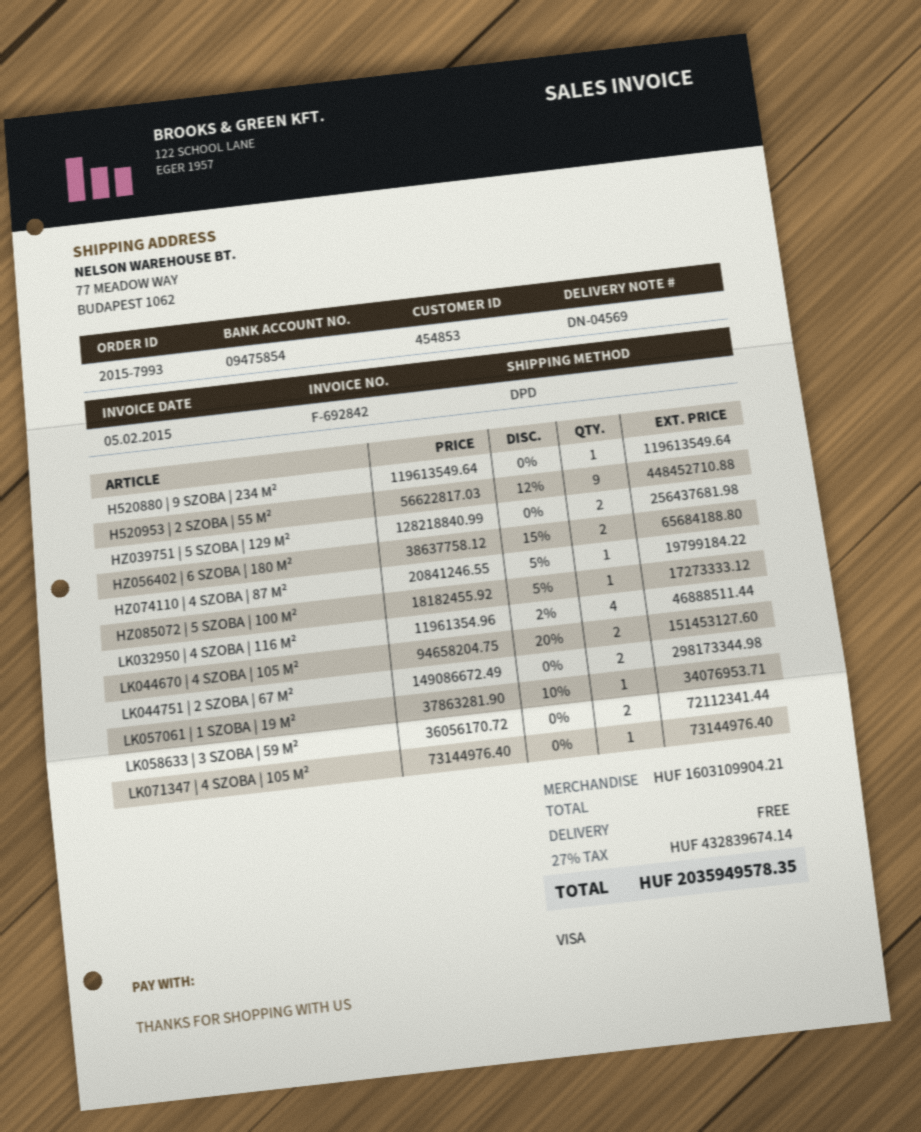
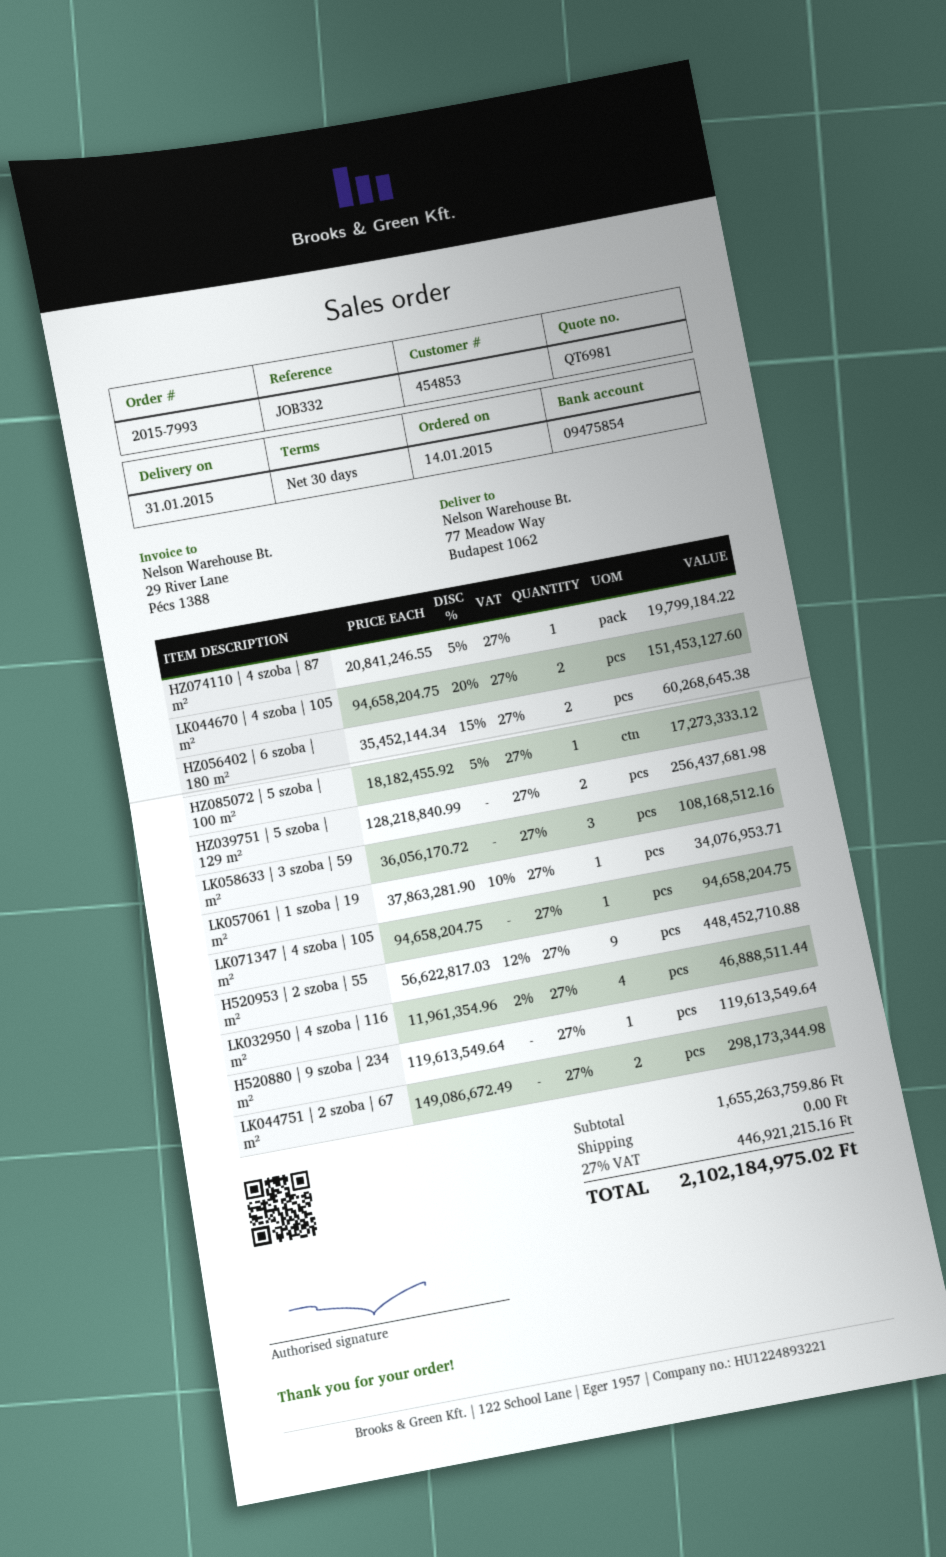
HZ056402 | 6 SZOBA | 180 M²: 2 x 38637758.12 - 15% = 65684188.80 -> 2 x 35452144.34 - 15% = 60268645.38
LK058633 | 3 SZOBA | 59 M²: 2 x 36056170.72 = 72112341.44 -> 3 x 36056170.72 = 108168512.16
LK071347 | 4 SZOBA | 105 M²: 1 x 73144976.40 = 73144976.40 -> 1 x 94658204.75 = 94658204.75
subtotal: 1603109904.21 -> 1655263759.86
tax: 27% = 432839674.14 -> 27% = 446921215.16
total: 2035949578.35 -> 2102184975.02

